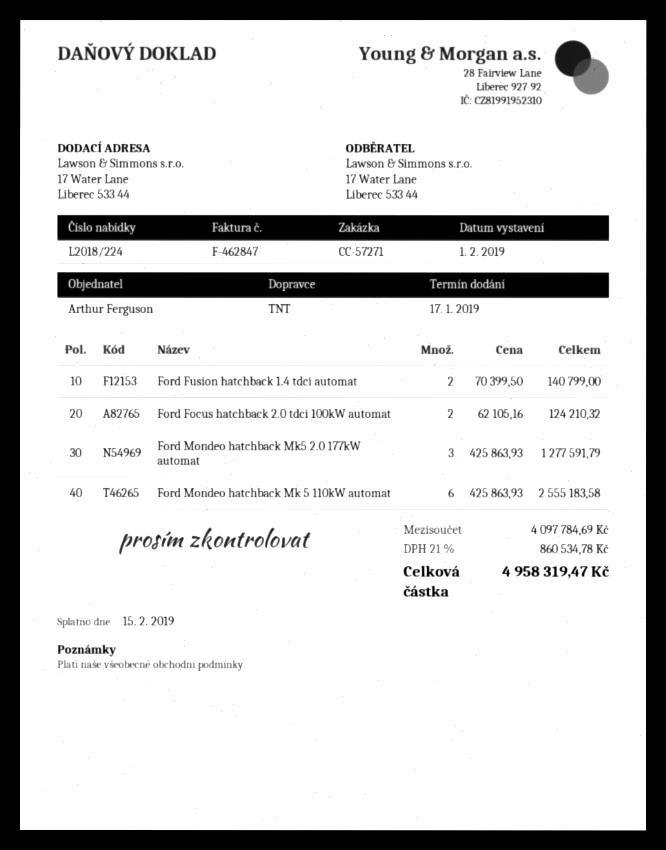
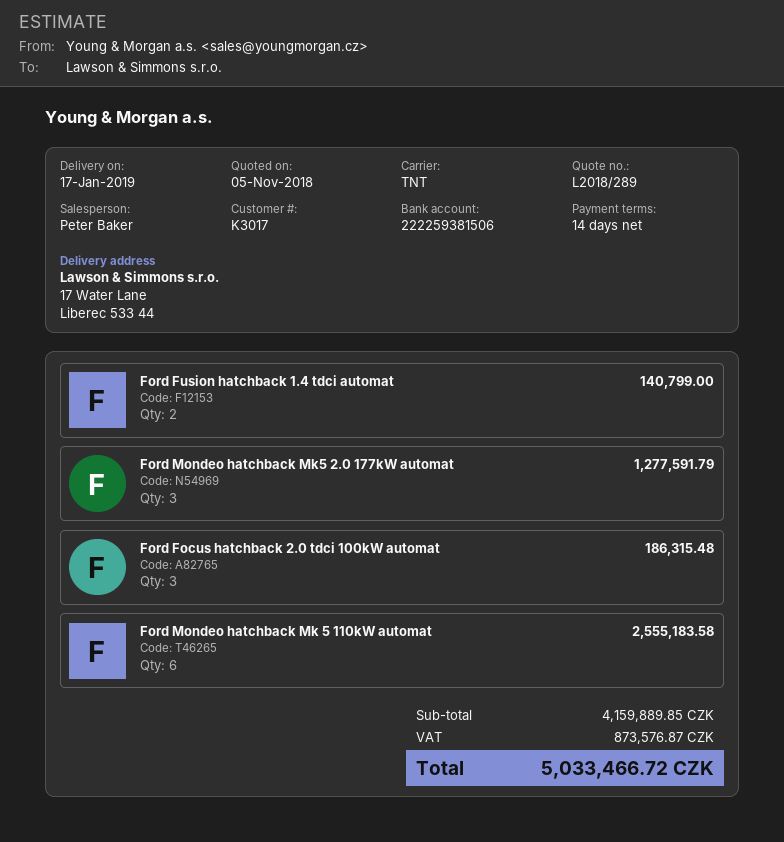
quote number: L2018/224 -> L2018/289
Ford Focus hatchback 2.0 tdci 100kW automat: 2 for 124210.32 -> 3 for 186315.48
subtotal: 4097784.69 -> 4159889.85
tax: 860534.78 -> 873576.87
total: 4958319.47 -> 5033466.72

